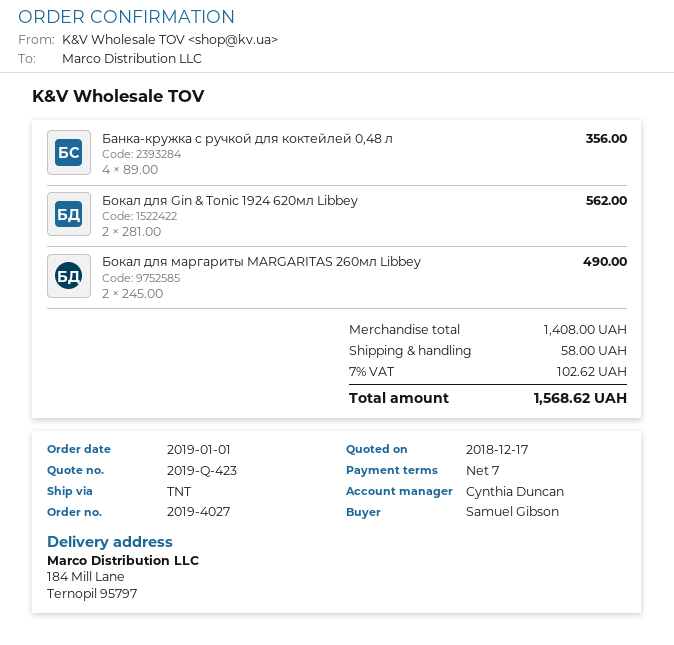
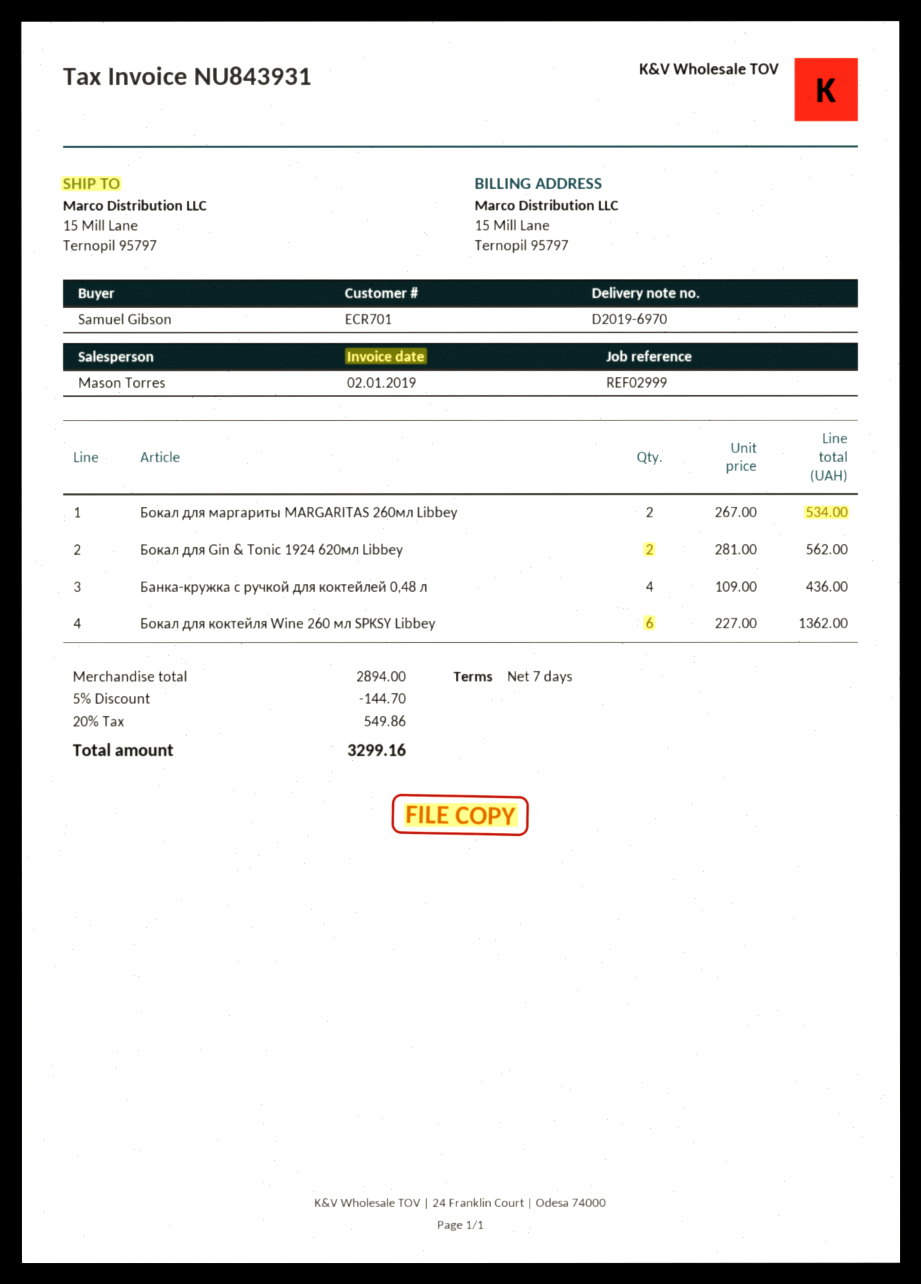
sales rep: Cynthia Duncan -> Mason Torres
ship to: 184 Mill Lane, Ternopil 95797 -> 15 Mill Lane, Ternopil 95797
Банка-кружка c ручкой для коктейлей 0,48 л: 4 x 89.00 = 356.00 -> 4 x 109.00 = 436.00
Бокал для маргариты MARGARITAS 260мл Libbey: 2 x 245.00 = 490.00 -> 2 x 267.00 = 534.00
Бокал для коктейля Wine 260 мл SPKSY Libbey: none -> 6 x 227.00 = 1362.00
subtotal: 1408.00 -> 2894.00
discount: none -> 5% = 144.70
shipping: 58.00 -> none
tax: 7% = 102.62 -> 20% = 549.86
total: 1568.62 -> 3299.16

